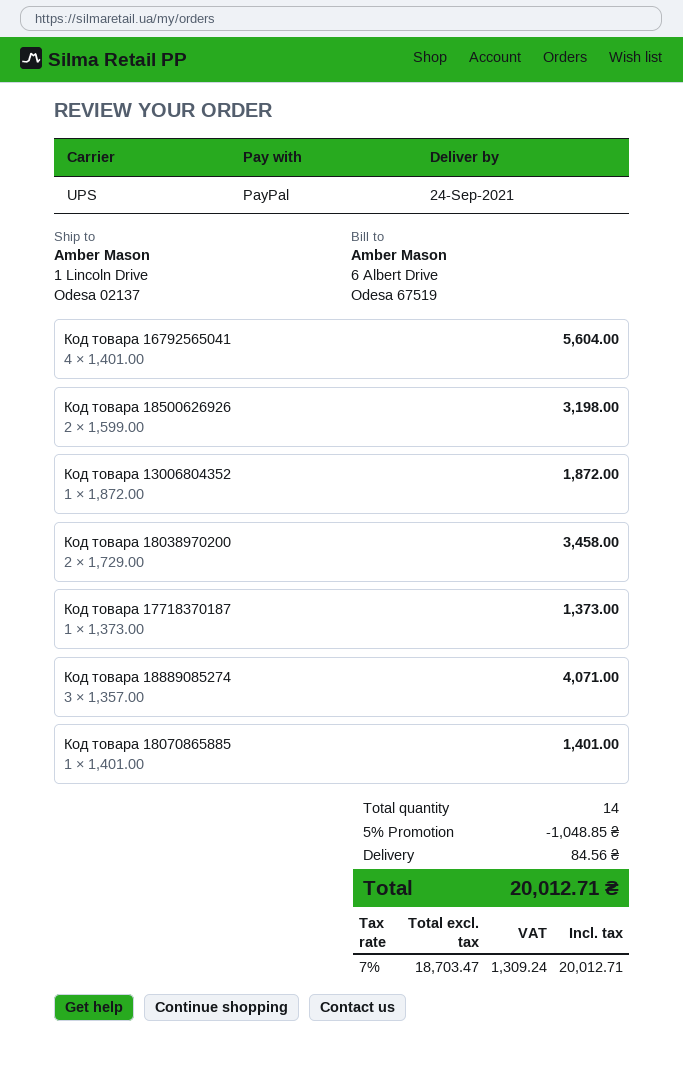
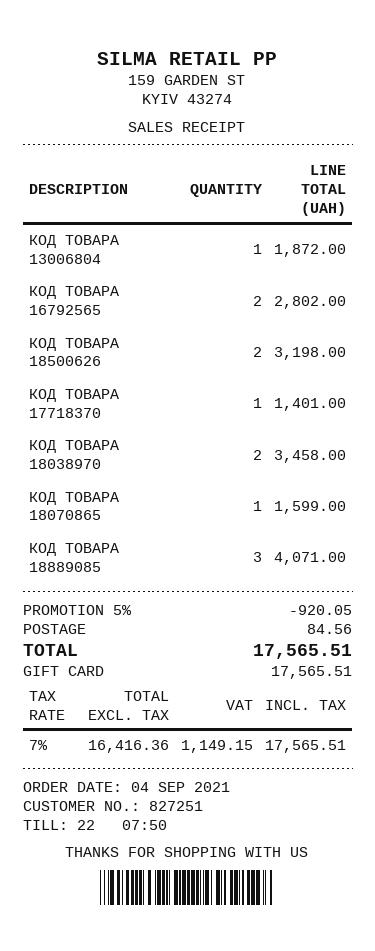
payment method: PayPal -> gift card
Код товара 16792565041: 4 for 5604.00 -> 2 for 2802.00
Код товара 17718370187: 1 for 1373.00 -> 1 for 1401.00
Код товара 18070865885: 1 for 1401.00 -> 1 for 1599.00
discount: 5% = 1048.85 -> 5% = 920.05
net: 18703.47 -> 16416.36
tax: 7% = 1309.24 -> 7% = 1149.15
total: 20012.71 -> 17565.51

